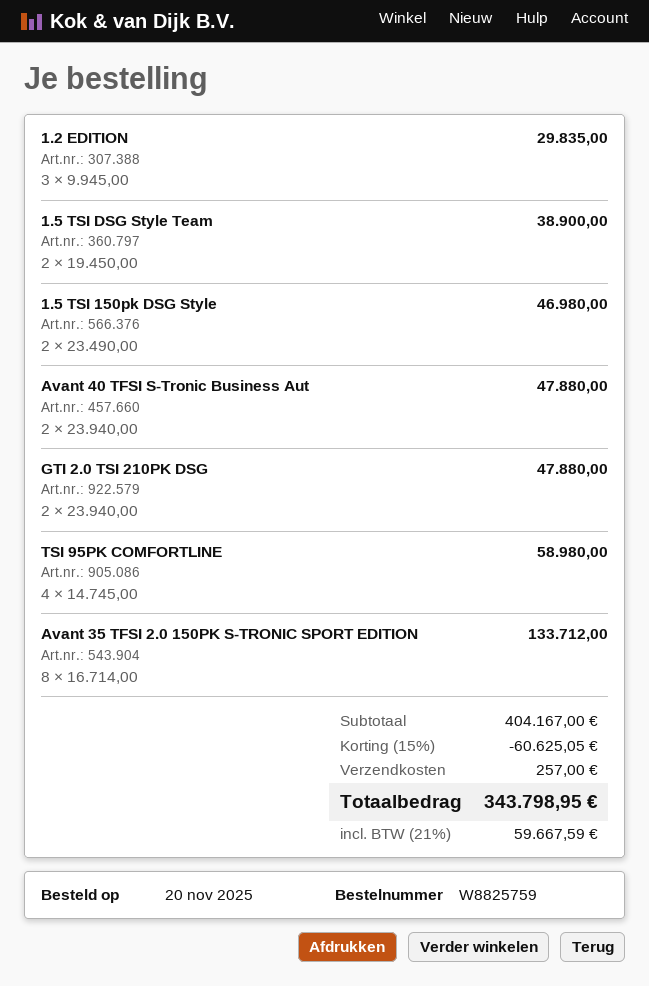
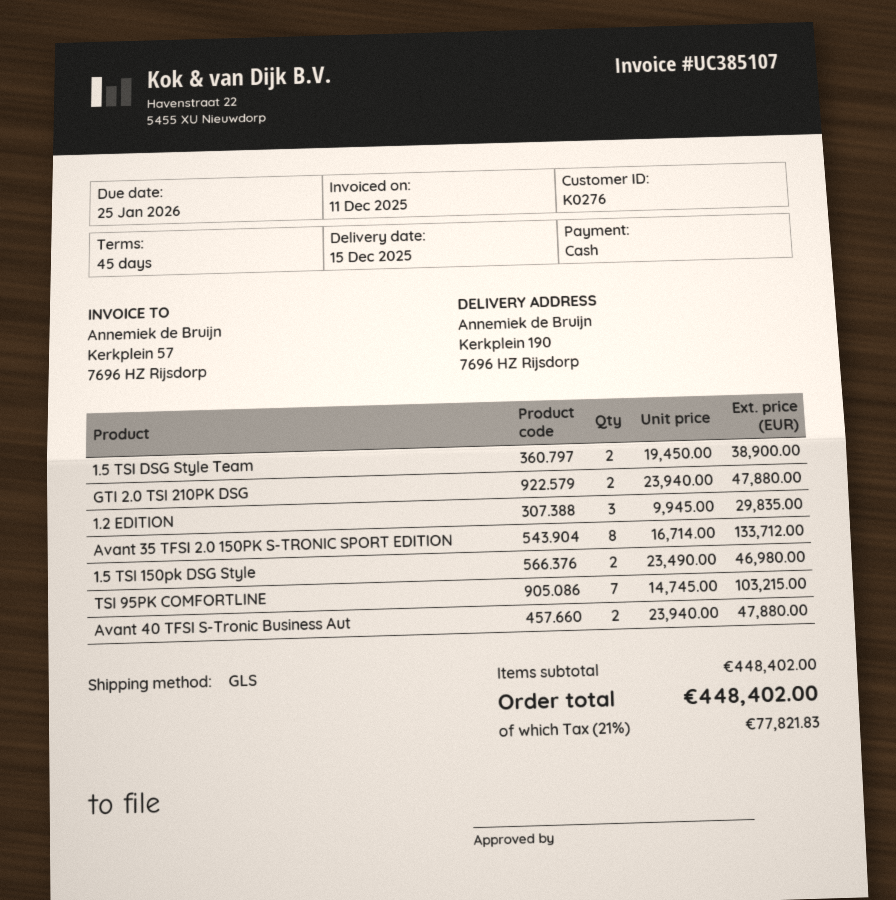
TSI 95PK COMFORTLINE: 4 x 14745.00 = 58980.00 -> 7 x 14745.00 = 103215.00
subtotal: 404167.00 -> 448402.00
discount: 15% = 60625.05 -> none
shipping: 257.00 -> none
tax: 21% = 59667.59 -> 21% = 77821.83
total: 343798.95 -> 448402.00

